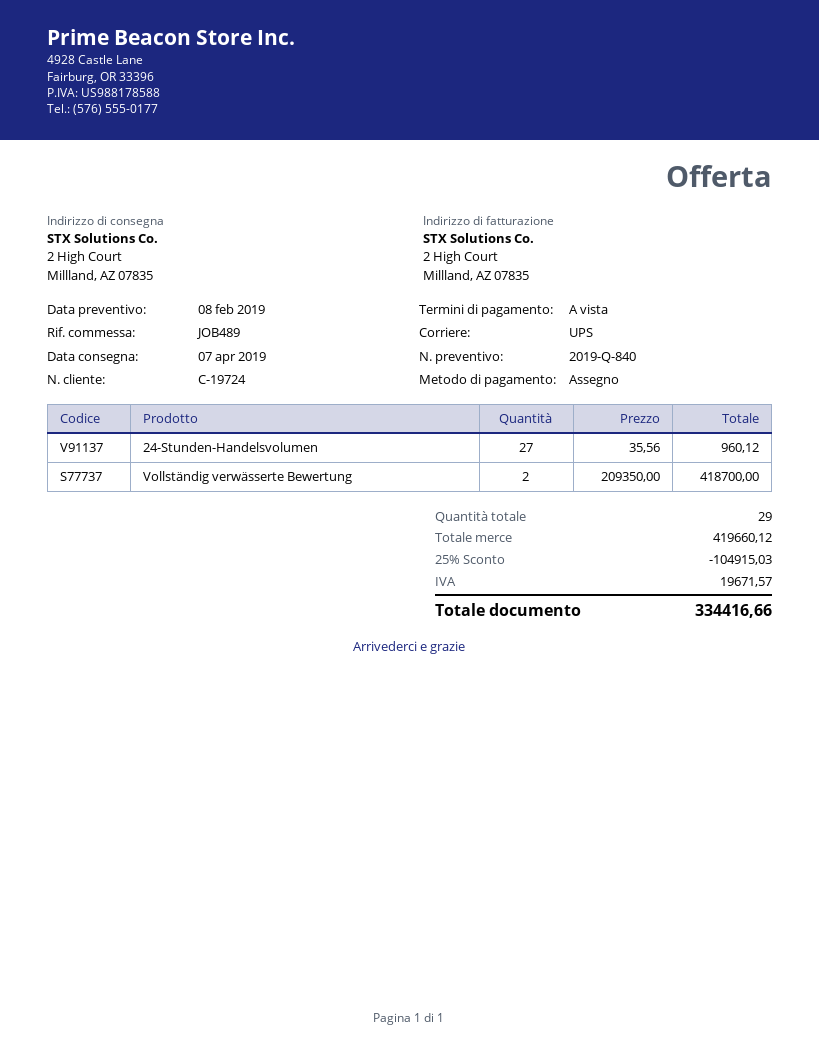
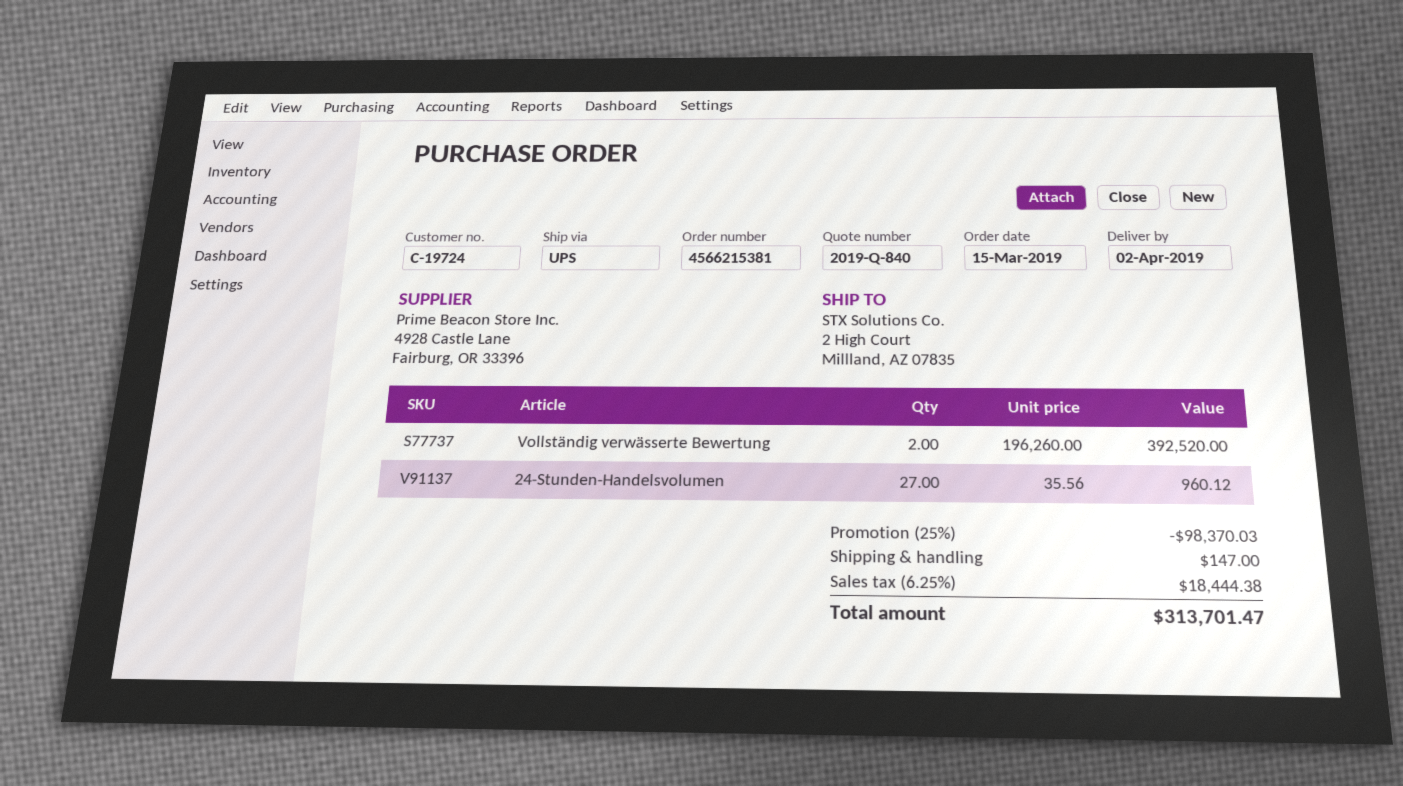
delivery date: 2019-04-07 -> 2019-04-02
Vollständig verwässerte Bewertung: 2 x 209350.00 = 418700.00 -> 2 x 196260.00 = 392520.00
discount: 25% = 104915.03 -> 25% = 98370.03
shipping: none -> 147.00
tax: 19671.57 -> 18444.38
total: 334416.66 -> 313701.47

